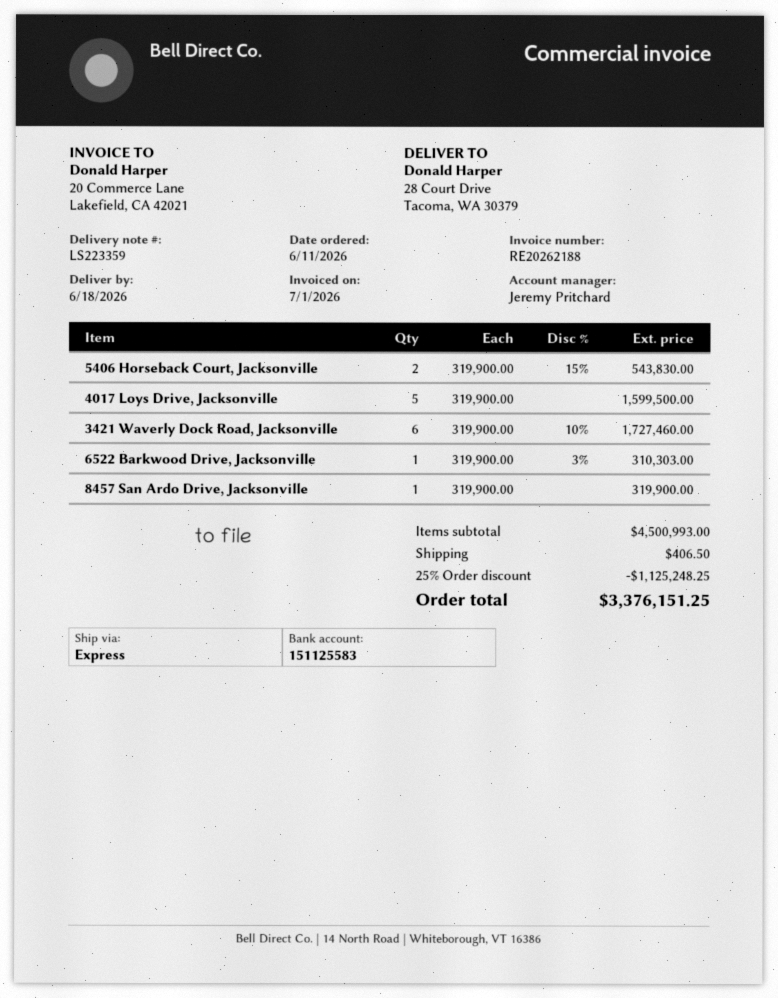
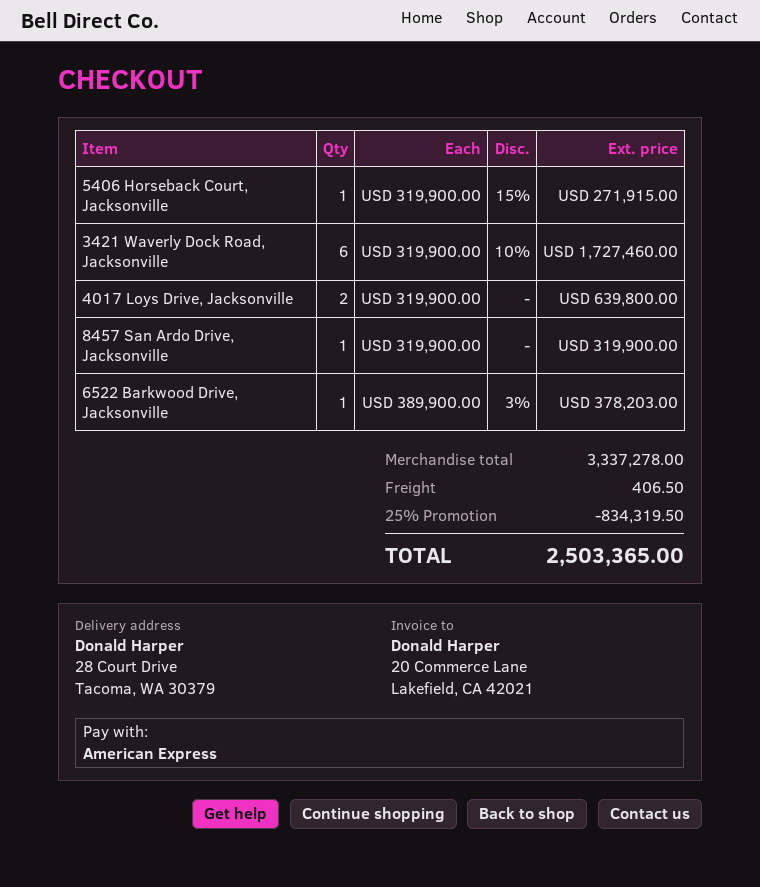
5406 Horseback Court, Jacksonville: 2 x 319900.00 - 15% = 543830.00 -> 1 x 319900.00 - 15% = 271915.00
4017 Loys Drive, Jacksonville: 5 x 319900.00 = 1599500.00 -> 2 x 319900.00 = 639800.00
6522 Barkwood Drive, Jacksonville: 1 x 319900.00 - 3% = 310303.00 -> 1 x 389900.00 - 3% = 378203.00
subtotal: 4500993.00 -> 3337278.00
discount: 25% = 1125248.25 -> 25% = 834319.50
total: 3376151.25 -> 2503365.00

